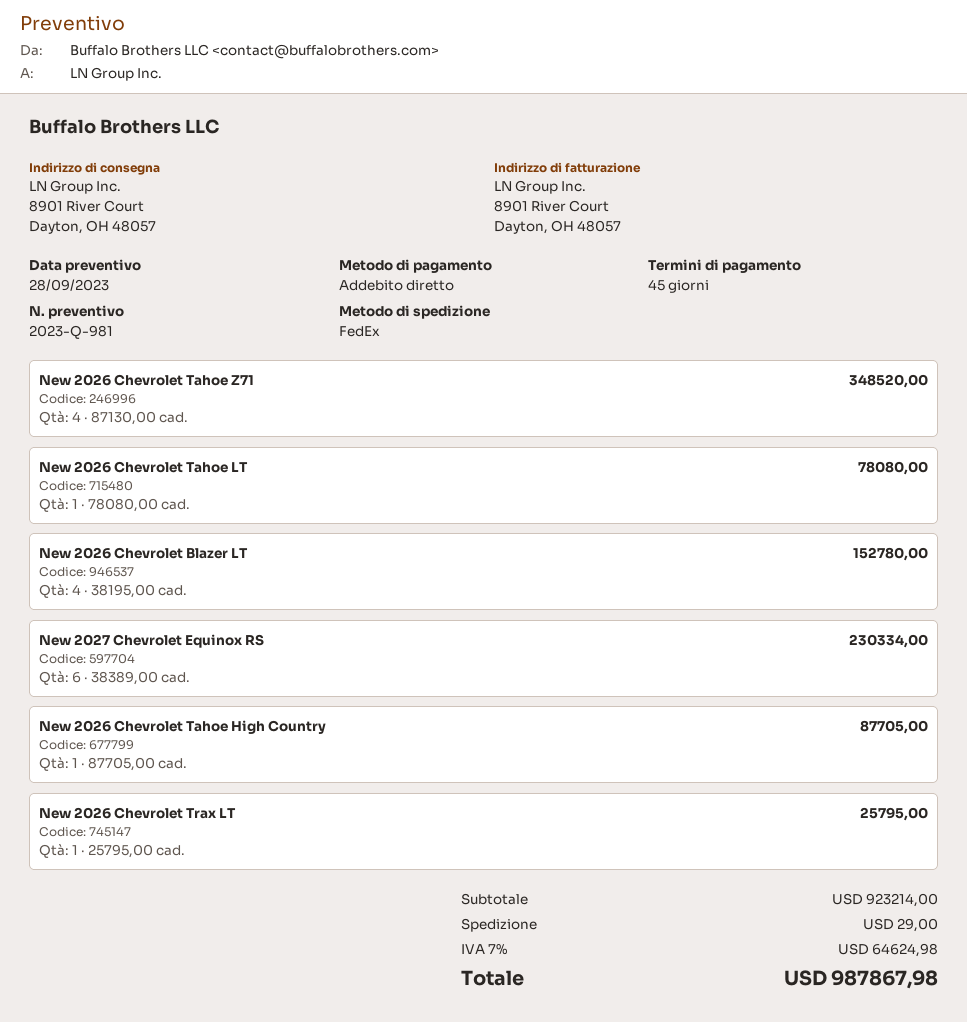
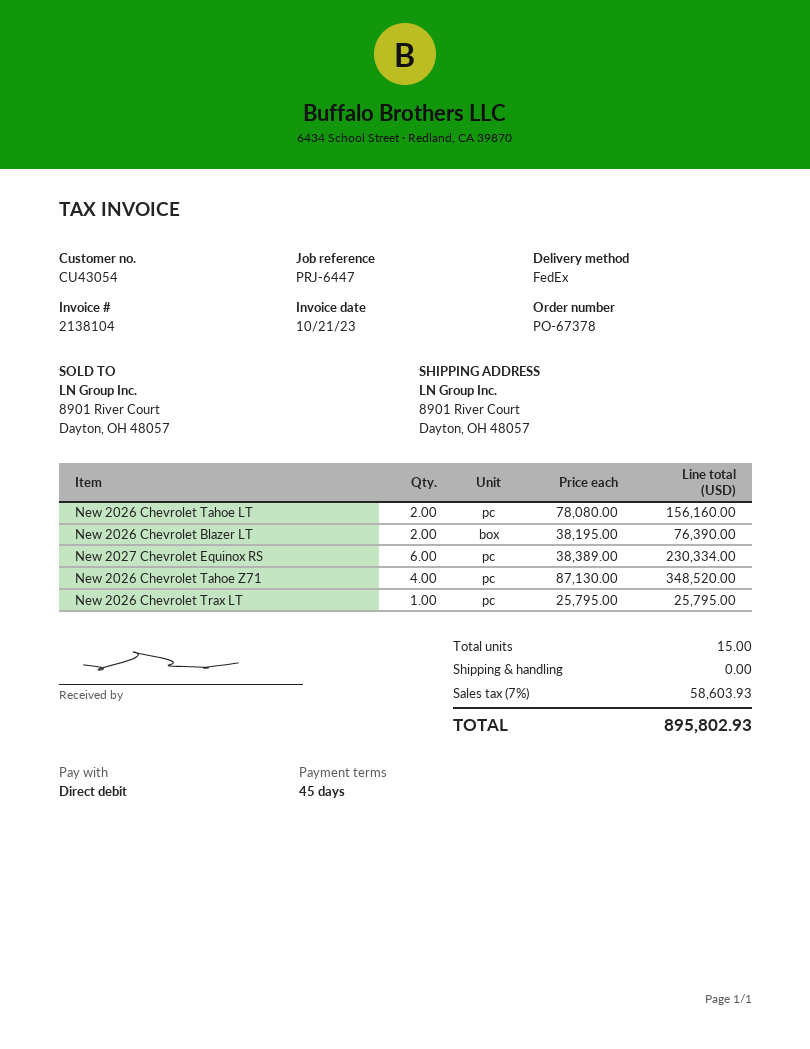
New 2026 Chevrolet Tahoe LT: 1 x 78080.00 = 78080.00 -> 2 x 78080.00 = 156160.00
New 2026 Chevrolet Blazer LT: 4 x 38195.00 = 152780.00 -> 2 x 38195.00 = 76390.00
New 2026 Chevrolet Tahoe High Country: 1 x 87705.00 = 87705.00 -> none
shipping: 29.00 -> 0.00
tax: 7% = 64624.98 -> 7% = 58603.93
total: 987867.98 -> 895802.93

